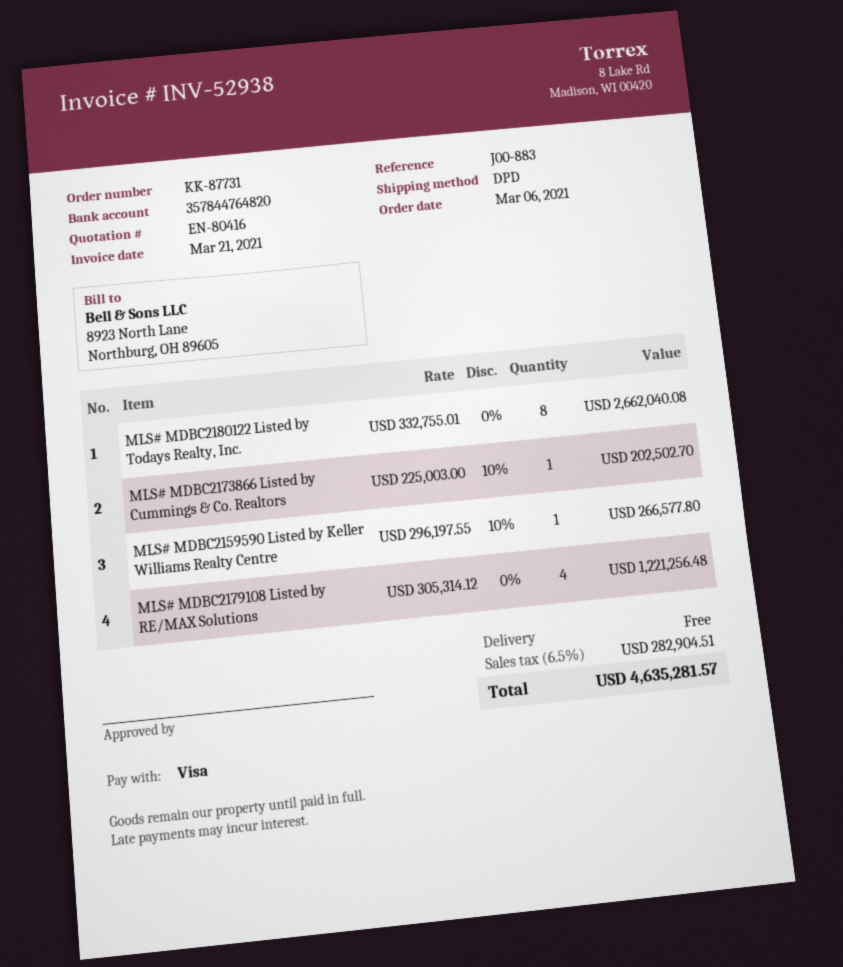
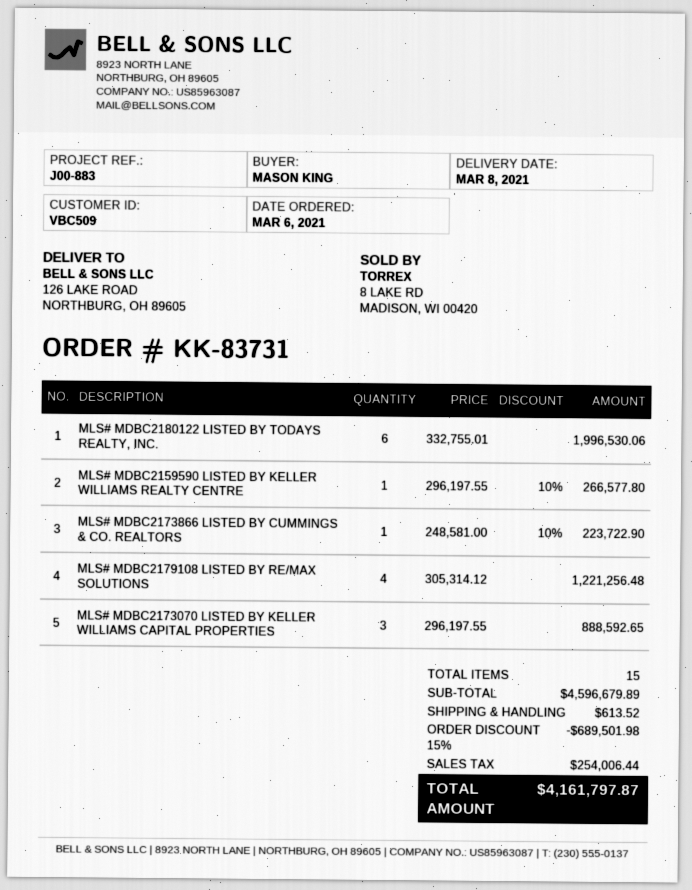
order number: KK-87731 -> KK-83731
MLS# MDBC2180122 Listed by Todays Realty, Inc.: 8 x 332755.01 = 2662040.08 -> 6 x 332755.01 = 1996530.06
MLS# MDBC2173866 Listed by Cummings & Co. Realtors: 1 x 225003.00 - 10% = 202502.70 -> 1 x 248581.00 - 10% = 223722.90
MLS# MDBC2173070 LISTED BY KELLER WILLIAMS CAPITAL PROPERTIES: none -> 3 x 296197.55 = 888592.65
discount: none -> 15% = 689501.98
shipping: 0.00 -> 613.52
tax: 282904.51 -> 254006.44
total: 4635281.57 -> 4161797.87

